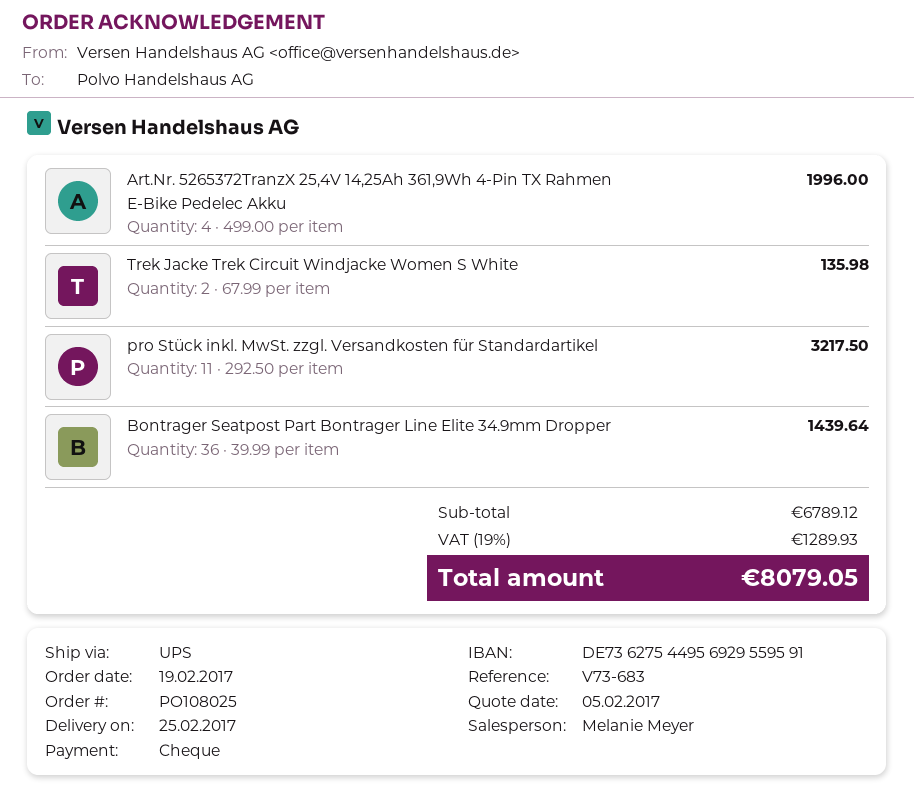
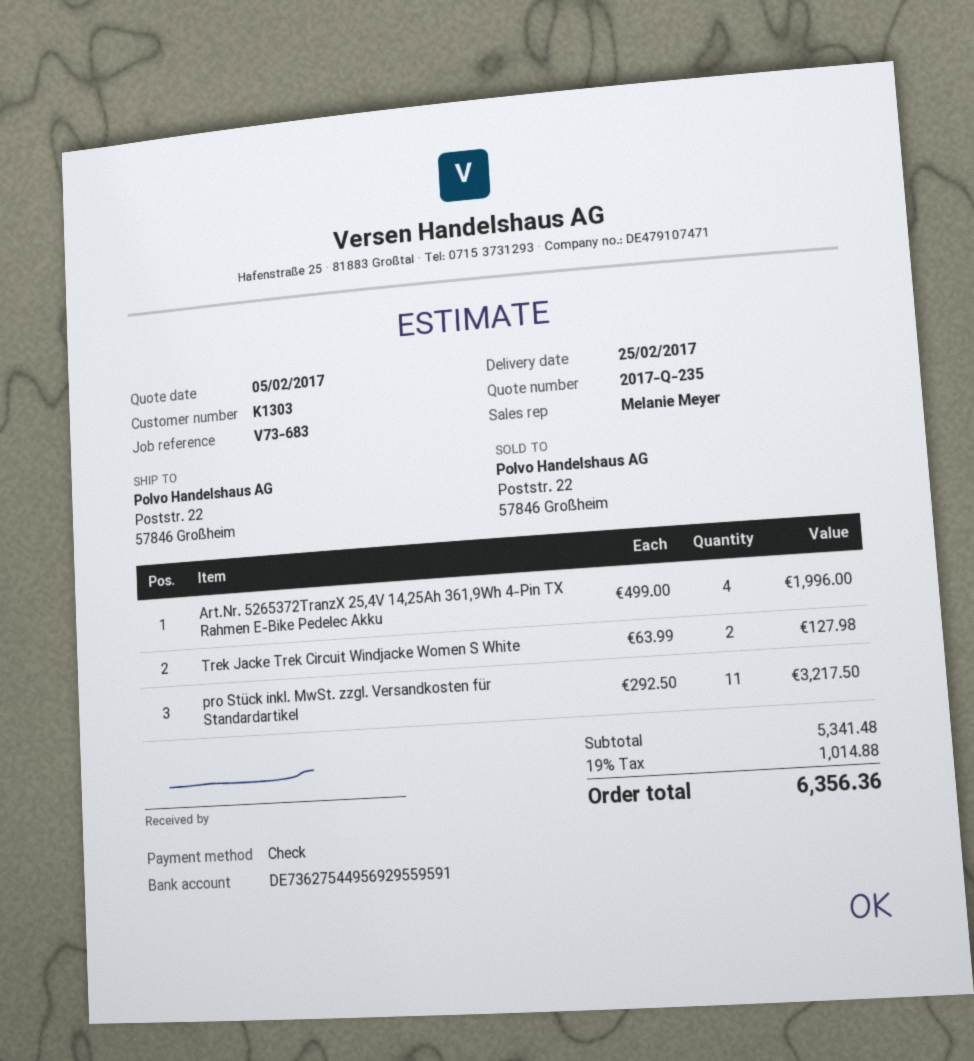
Trek Jacke Trek Circuit Windjacke Women S White: 2 x 67.99 = 135.98 -> 2 x 63.99 = 127.98
Bontrager Seatpost Part Bontrager Line Elite 34.9mm Dropper: 36 x 39.99 = 1439.64 -> none
subtotal: 6789.12 -> 5341.48
tax: 19% = 1289.93 -> 19% = 1014.88
total: 8079.05 -> 6356.36

